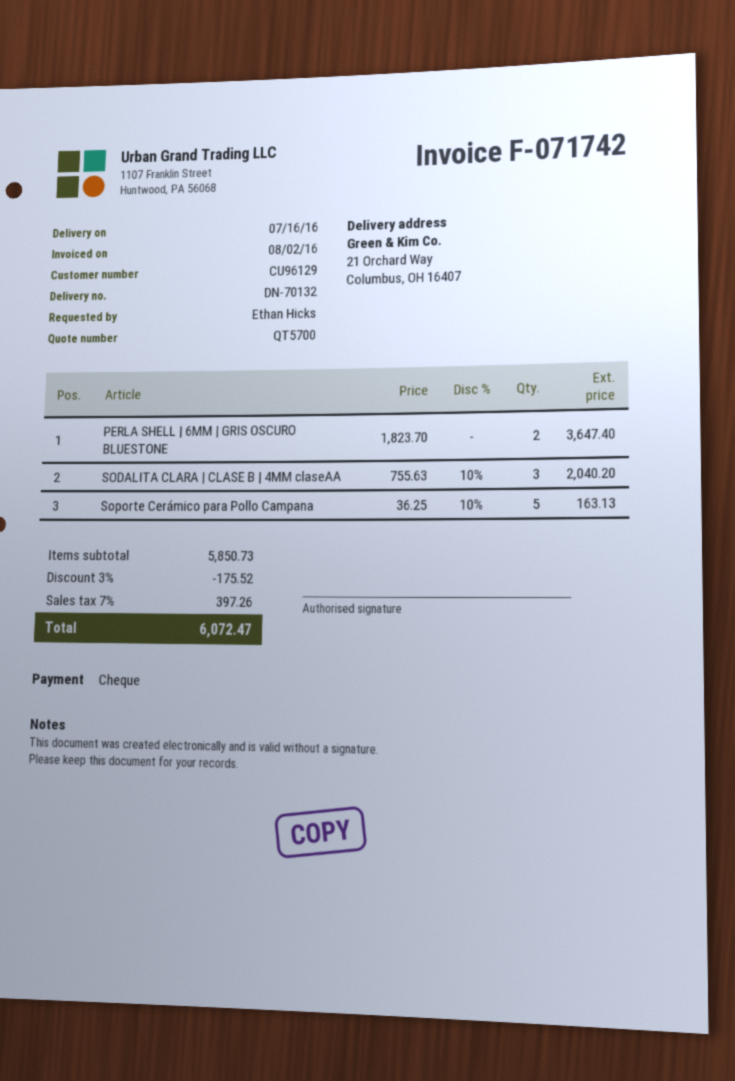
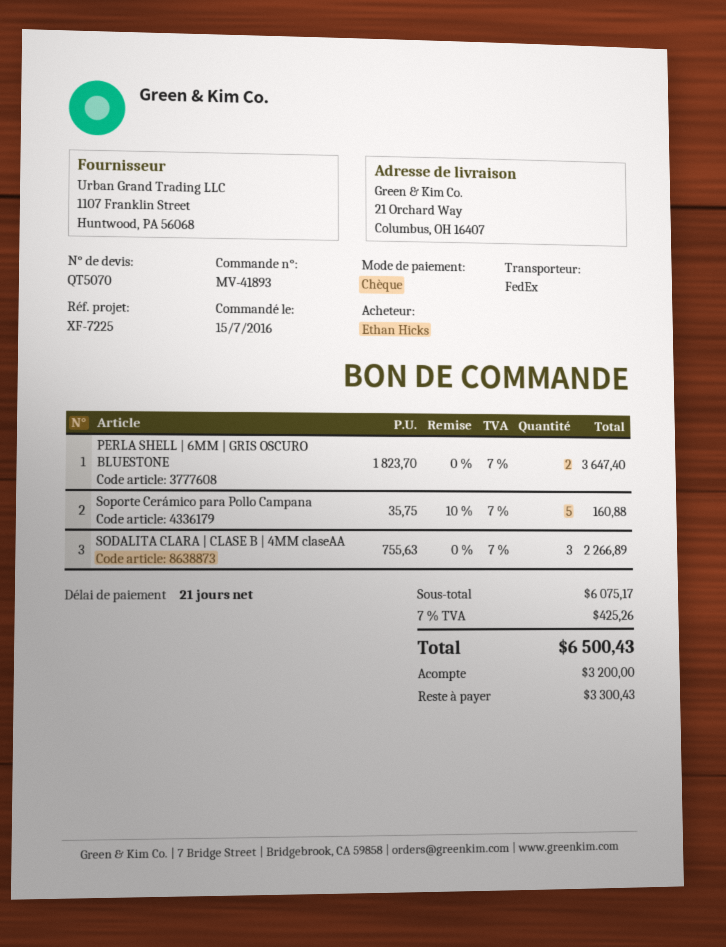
quote number: QT5700 -> QT5070
SODALITA CLARA | CLASE B | 4MM claseAA: 3 x 755.63 - 10% = 2040.20 -> 3 x 755.63 = 2266.89
Soporte Cerámico para Pollo Campana: 5 x 36.25 - 10% = 163.13 -> 5 x 35.75 - 10% = 160.88
subtotal: 5850.73 -> 6075.17
discount: 3% = 175.52 -> none
tax: 7% = 397.26 -> 7% = 425.26
total: 6072.47 -> 6500.43

